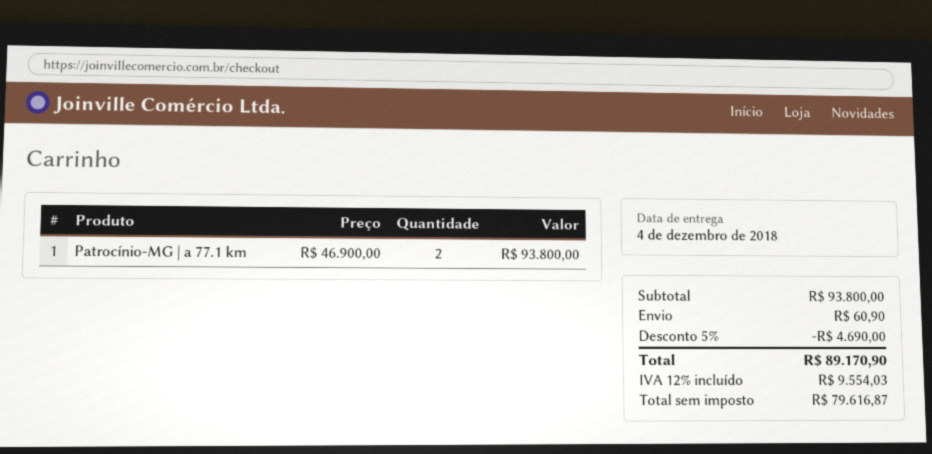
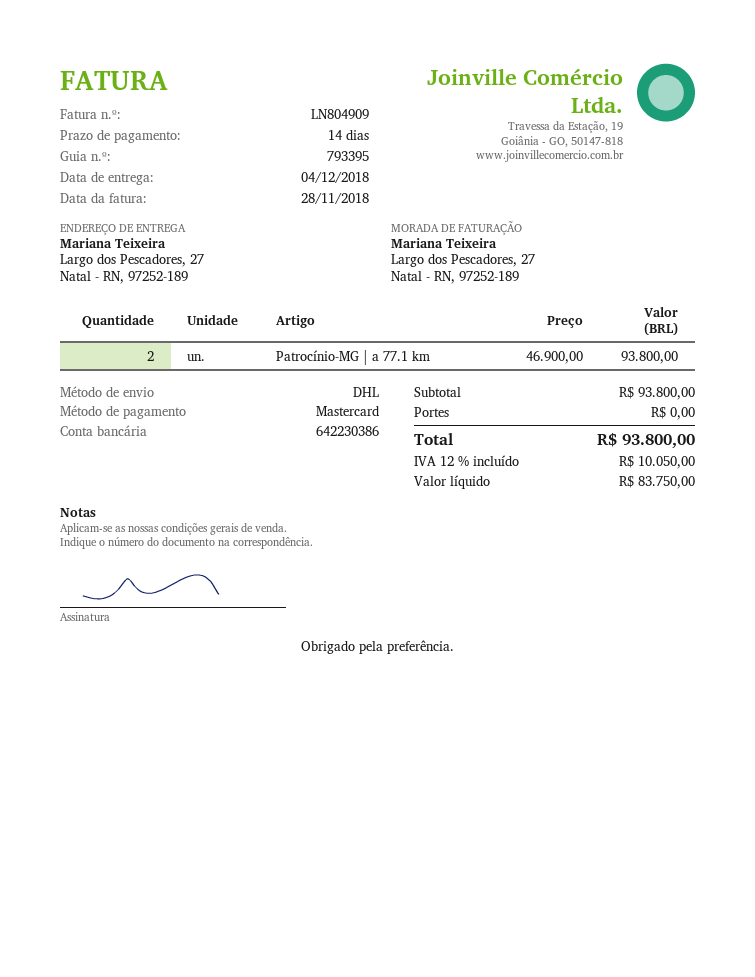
discount: 5% = 4690.00 -> none
shipping: 60.90 -> 0.00
net: 79616.87 -> 83750.00
tax: 12% = 9554.03 -> 12% = 10050.00
total: 89170.90 -> 93800.00

